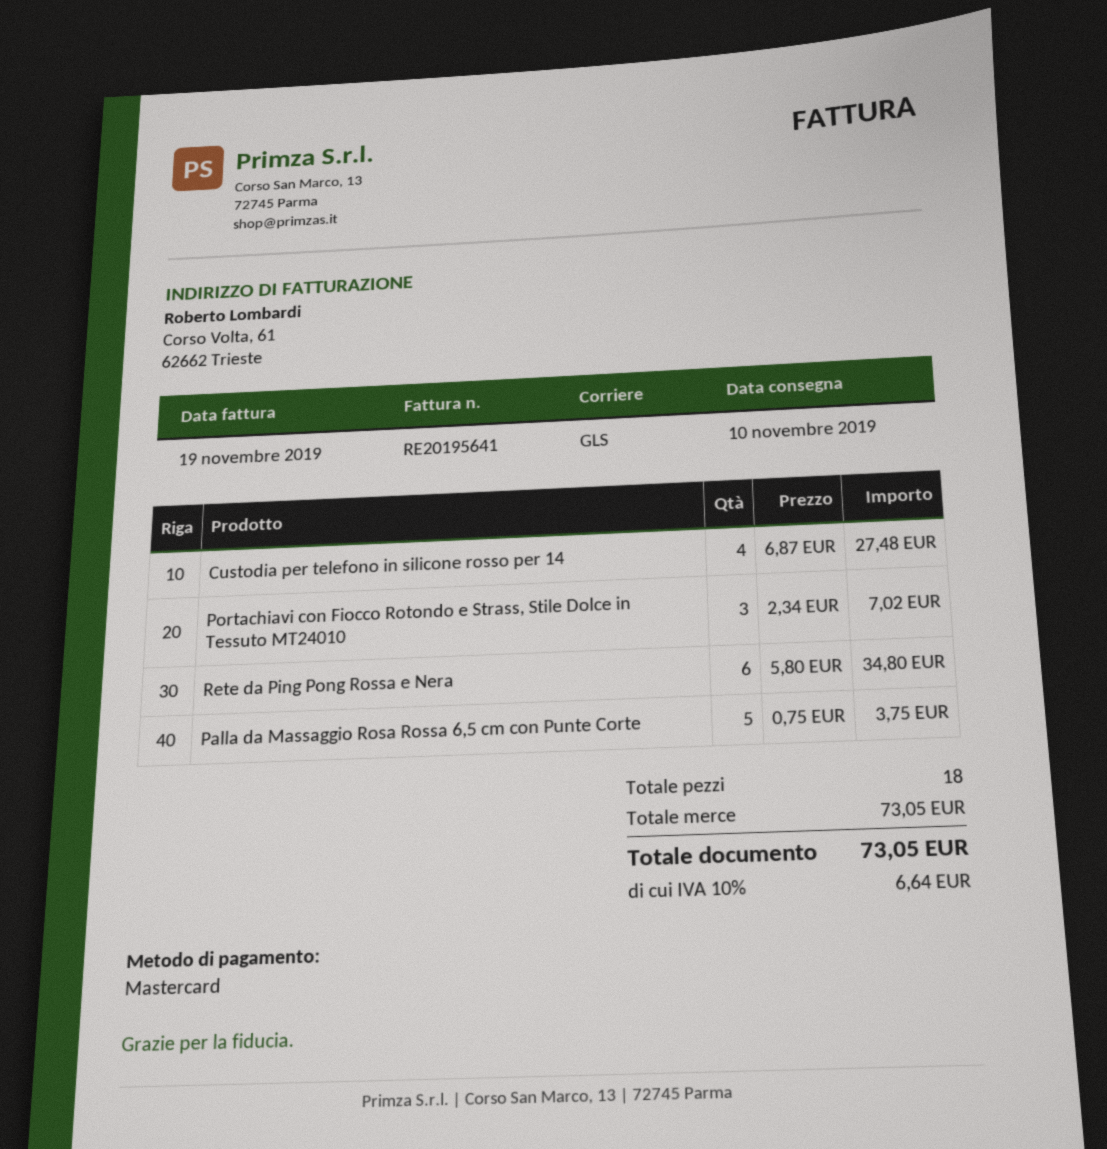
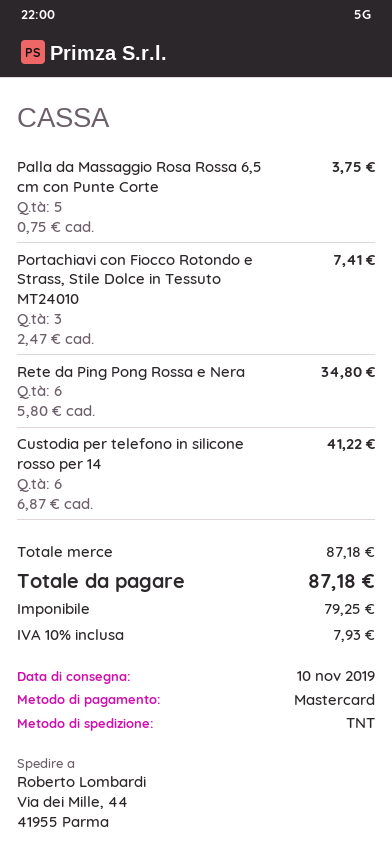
shipping method: GLS -> TNT
Custodia per telefono in silicone rosso per 14: 4 x 6.87 = 27.48 -> 6 x 6.87 = 41.22
Portachiavi con Fiocco Rotondo e Strass, Stile Dolce in Tessuto MT24010: 3 x 2.34 = 7.02 -> 3 x 2.47 = 7.41
subtotal: 73.05 -> 87.18
tax: 10% = 6.64 -> 10% = 7.93
total: 73.05 -> 87.18

